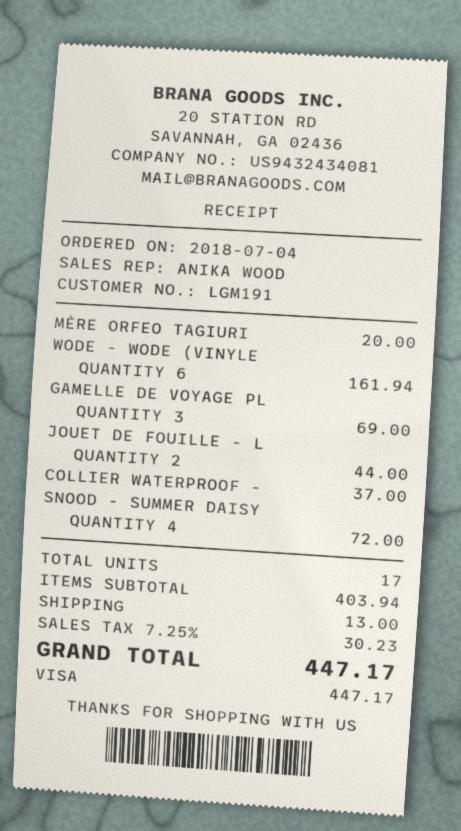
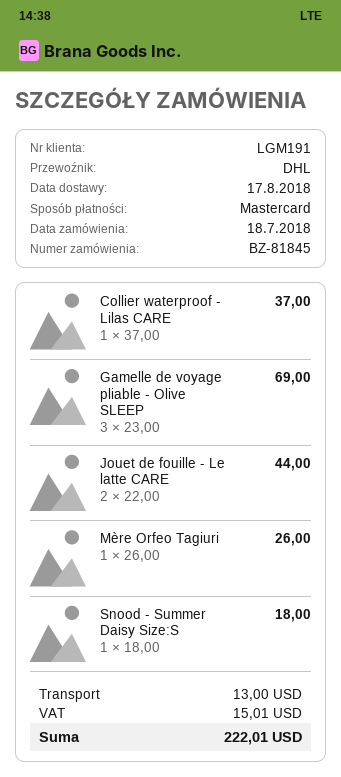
order date: 2018-07-04 -> 2018-07-18
payment method: Visa -> Mastercard
MÈRE ORFEO TAGIURI: 1 for 20.00 -> 1 for 26.00
WODE - WODE (VINYLE: 6 for 161.94 -> none
SNOOD - SUMMER DAISY: 4 for 72.00 -> 1 for 18.00
tax: 30.23 -> 15.01
total: 447.17 -> 222.01

